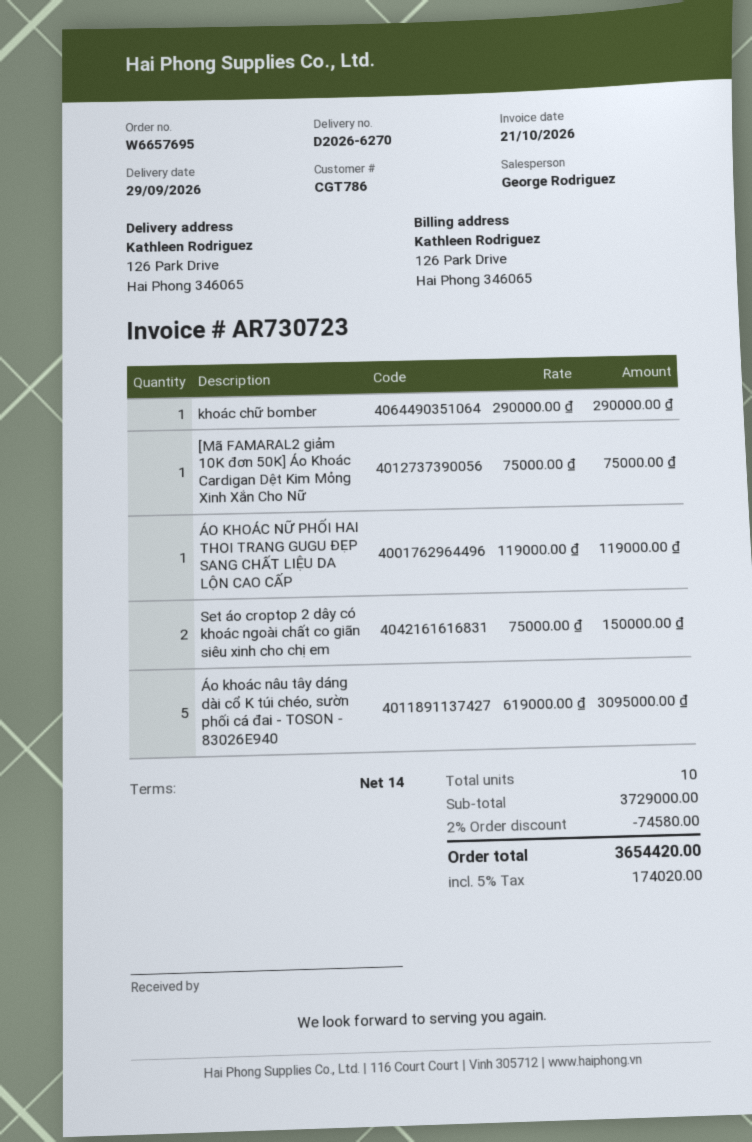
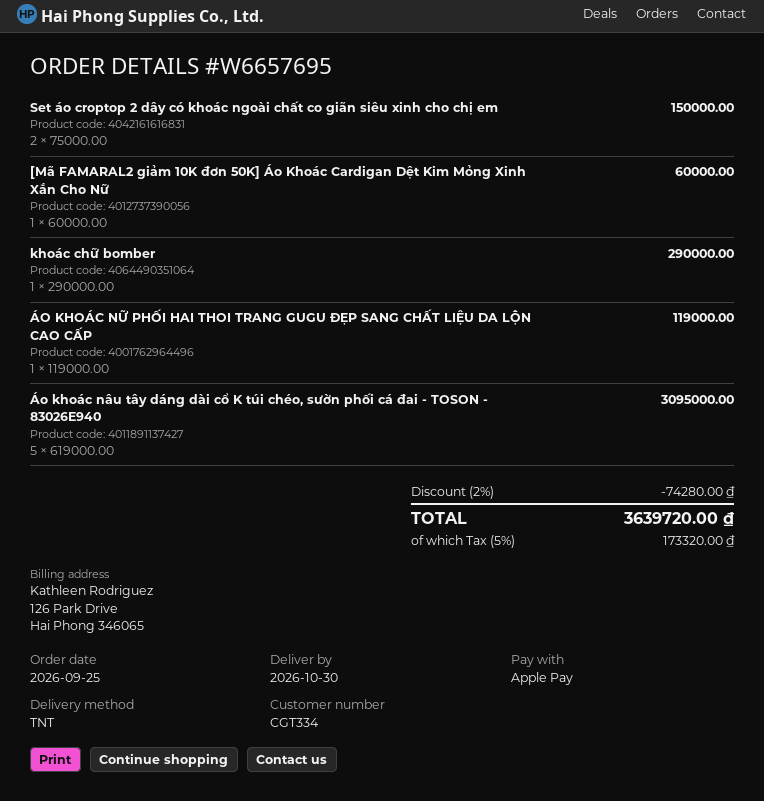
delivery date: 2026-09-29 -> 2026-10-30
customer number: CGT786 -> CGT334
[Mã FAMARAL2 giảm 10K đơn 50K] Áo Khoác Cardigan Dệt Kim Mỏng Xinh Xắn Cho Nữ: 1 x 75000.00 = 75000.00 -> 1 x 60000.00 = 60000.00
discount: 2% = 74580.00 -> 2% = 74280.00
tax: 5% = 174020.00 -> 5% = 173320.00
total: 3654420.00 -> 3639720.00

